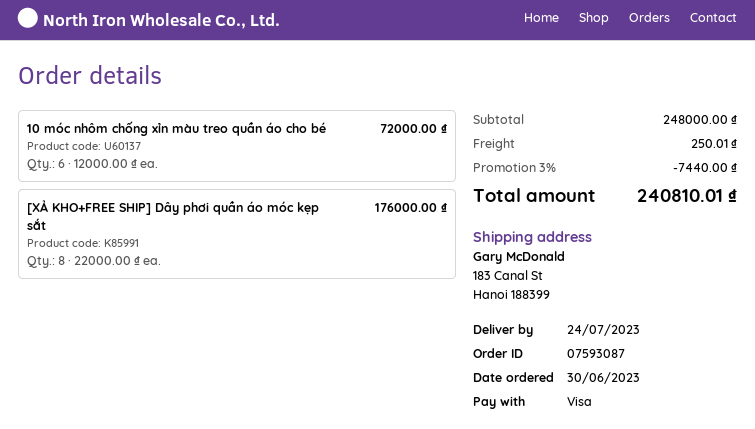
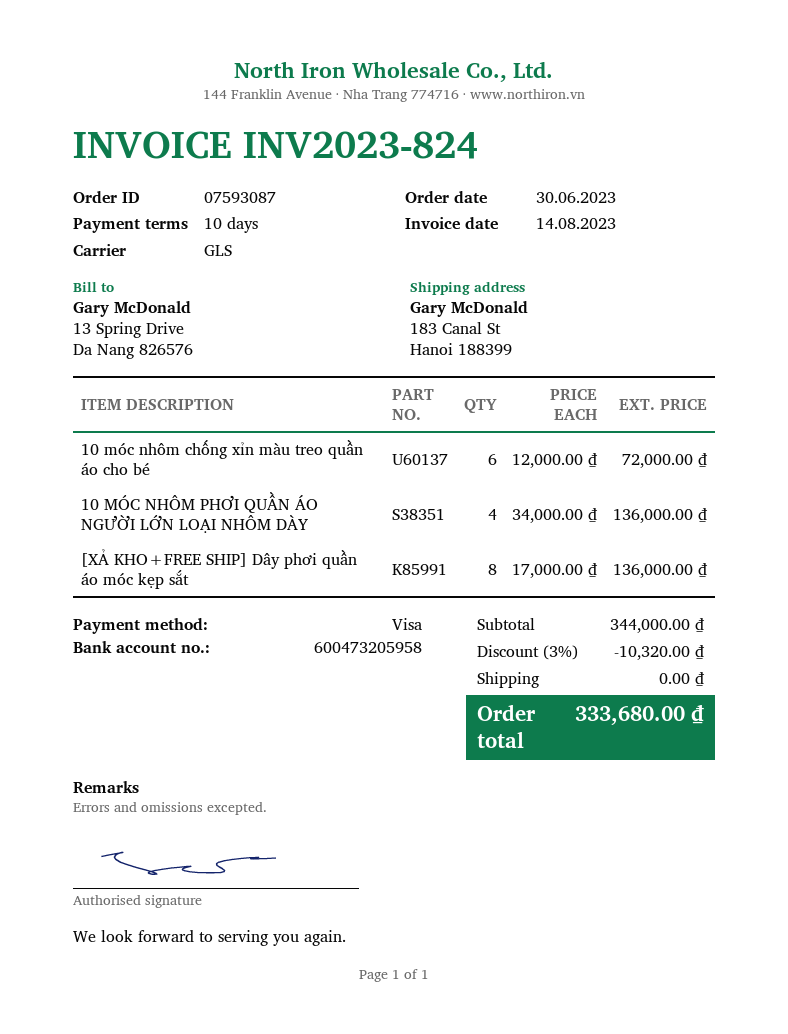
[XẢ KHO+FREE SHIP] Dây phơi quần áo móc kẹp sắt: 8 x 22000.00 = 176000.00 -> 8 x 17000.00 = 136000.00
10 MÓC NHÔM PHƠI QUẦN ÁO NGƯỜI LỚN LOẠI NHÔM DÀY: none -> 4 x 34000.00 = 136000.00
subtotal: 248000.00 -> 344000.00
discount: 3% = 7440.00 -> 3% = 10320.00
shipping: 250.01 -> 0.00
total: 240810.01 -> 333680.00

